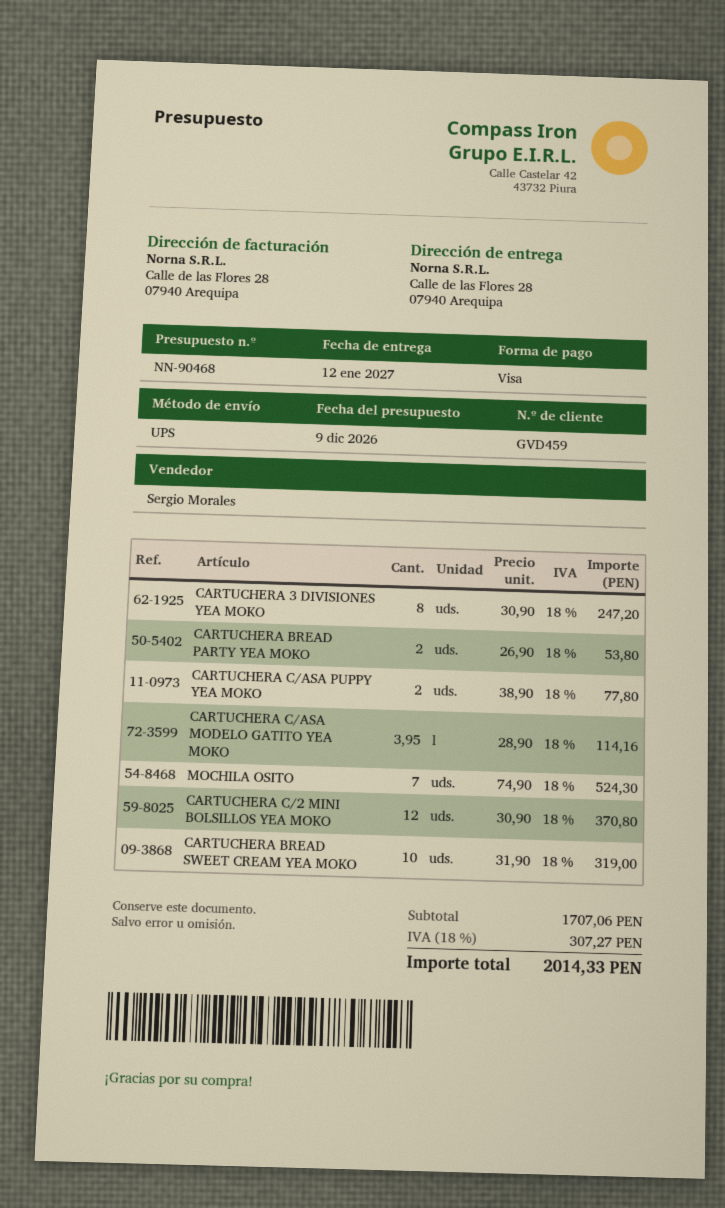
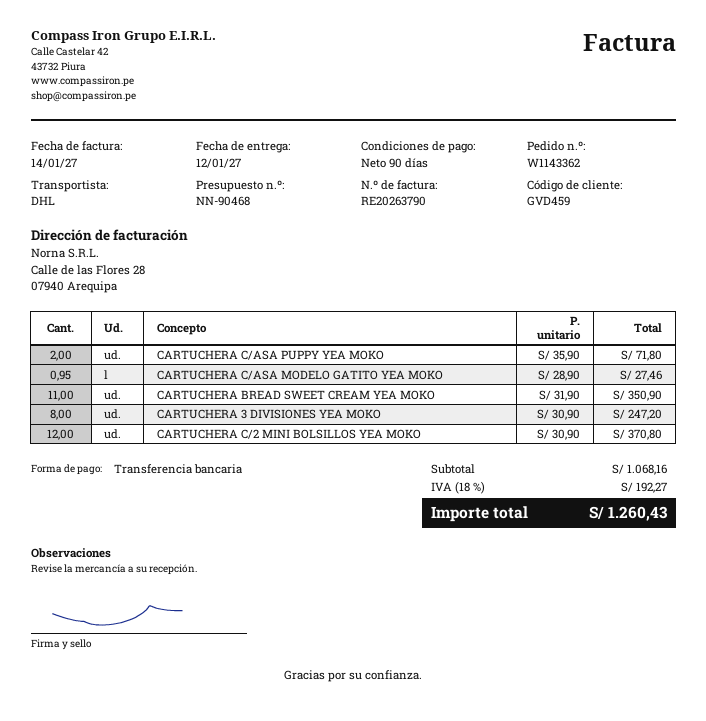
payment method: Visa -> bank transfer
shipping method: UPS -> DHL
CARTUCHERA BREAD PARTY YEA MOKO: 2 x 26.90 = 53.80 -> none
CARTUCHERA C/ASA PUPPY YEA MOKO: 2 x 38.90 = 77.80 -> 2 x 35.90 = 71.80
CARTUCHERA C/ASA MODELO GATITO YEA MOKO: 3.95 x 28.90 = 114.16 -> 0.95 x 28.90 = 27.46
MOCHILA OSITO: 7 x 74.90 = 524.30 -> none
CARTUCHERA BREAD SWEET CREAM YEA MOKO: 10 x 31.90 = 319.00 -> 11 x 31.90 = 350.90
subtotal: 1707.06 -> 1068.16
tax: 18% = 307.27 -> 18% = 192.27
total: 2014.33 -> 1260.43

